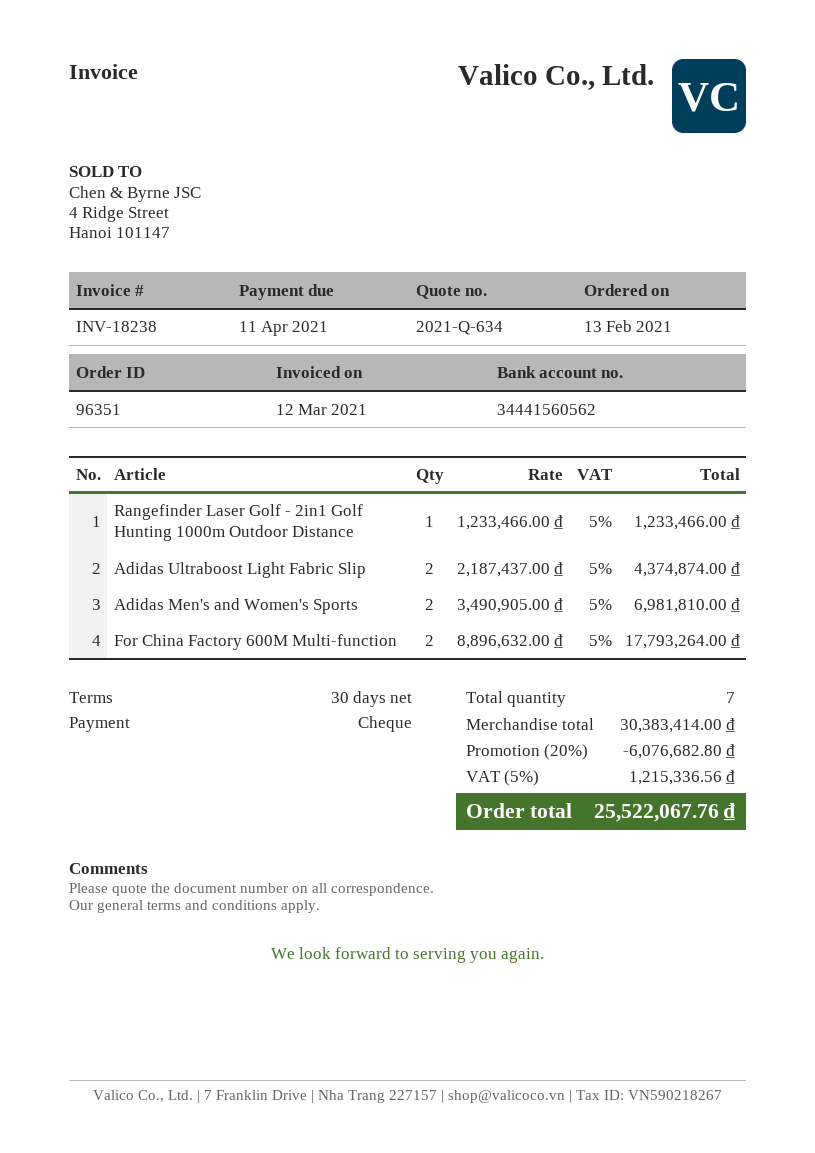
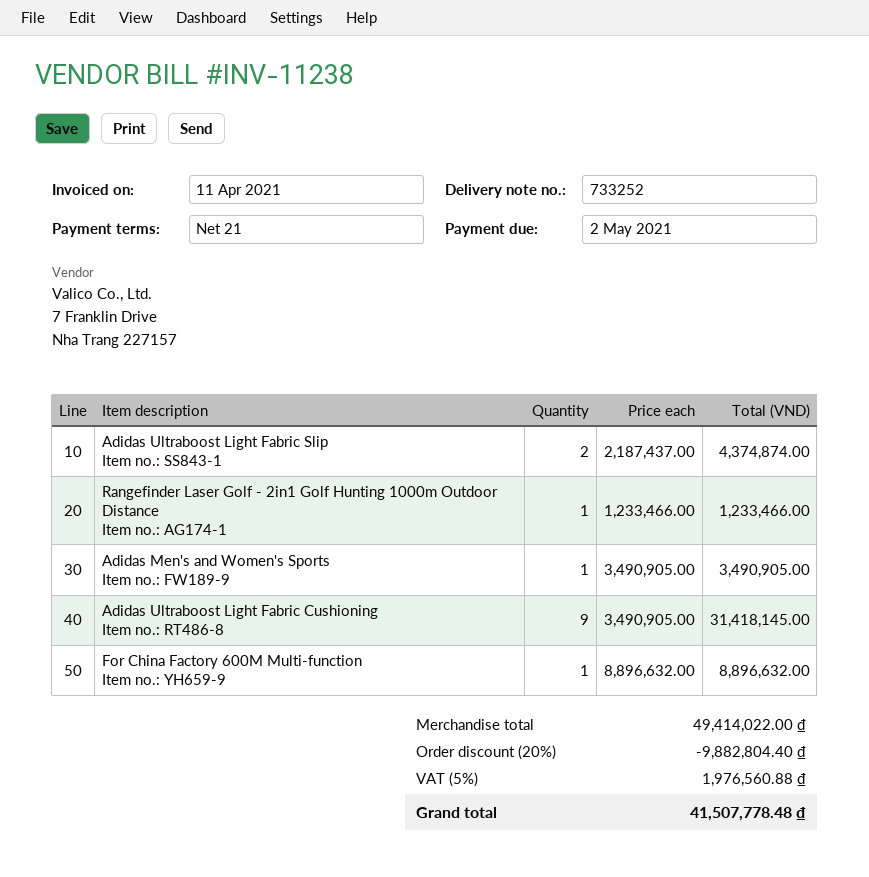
invoice number: INV-18238 -> INV-11238
invoice date: 2021-03-12 -> 2021-04-11
payment terms: 30 days -> 21 days
due date: 2021-04-11 -> 2021-05-02
Adidas Men's and Women's Sports: 2 x 3490905.00 = 6981810.00 -> 1 x 3490905.00 = 3490905.00
For China Factory 600M Multi-function: 2 x 8896632.00 = 17793264.00 -> 1 x 8896632.00 = 8896632.00
Adidas Ultraboost Light Fabric Cushioning: none -> 9 x 3490905.00 = 31418145.00
subtotal: 30383414.00 -> 49414022.00
discount: 20% = 6076682.80 -> 20% = 9882804.40
tax: 5% = 1215336.56 -> 5% = 1976560.88
total: 25522067.76 -> 41507778.48

